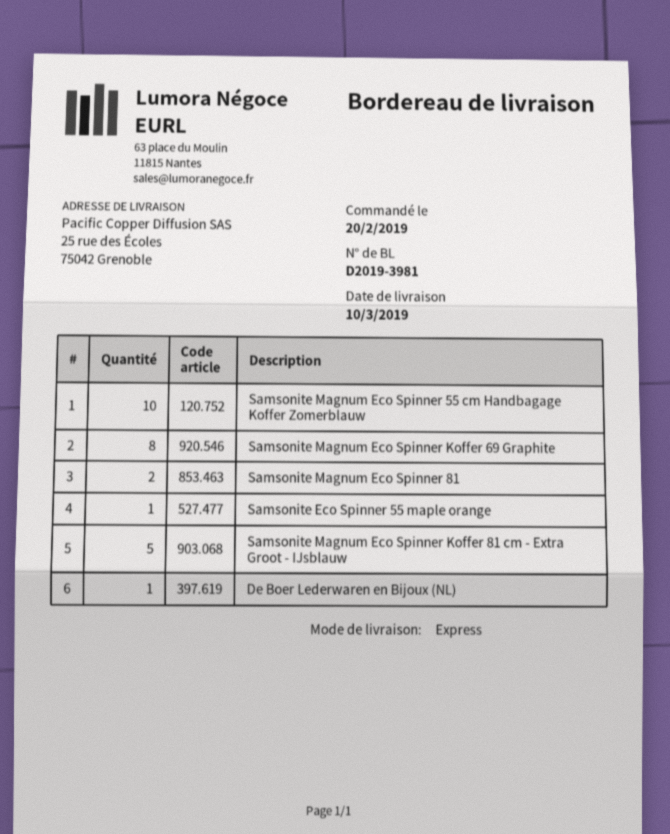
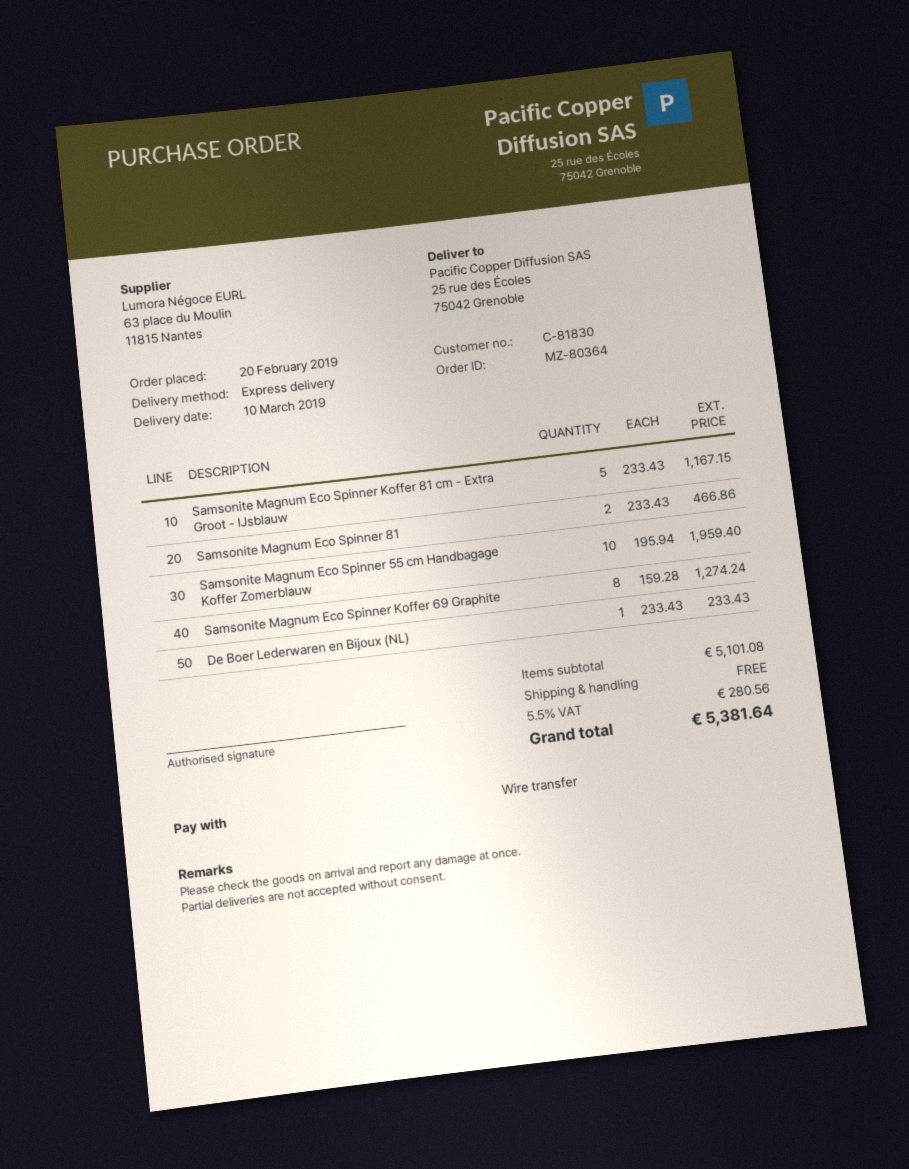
Samsonite Eco Spinner 55 maple orange: 1 -> none

